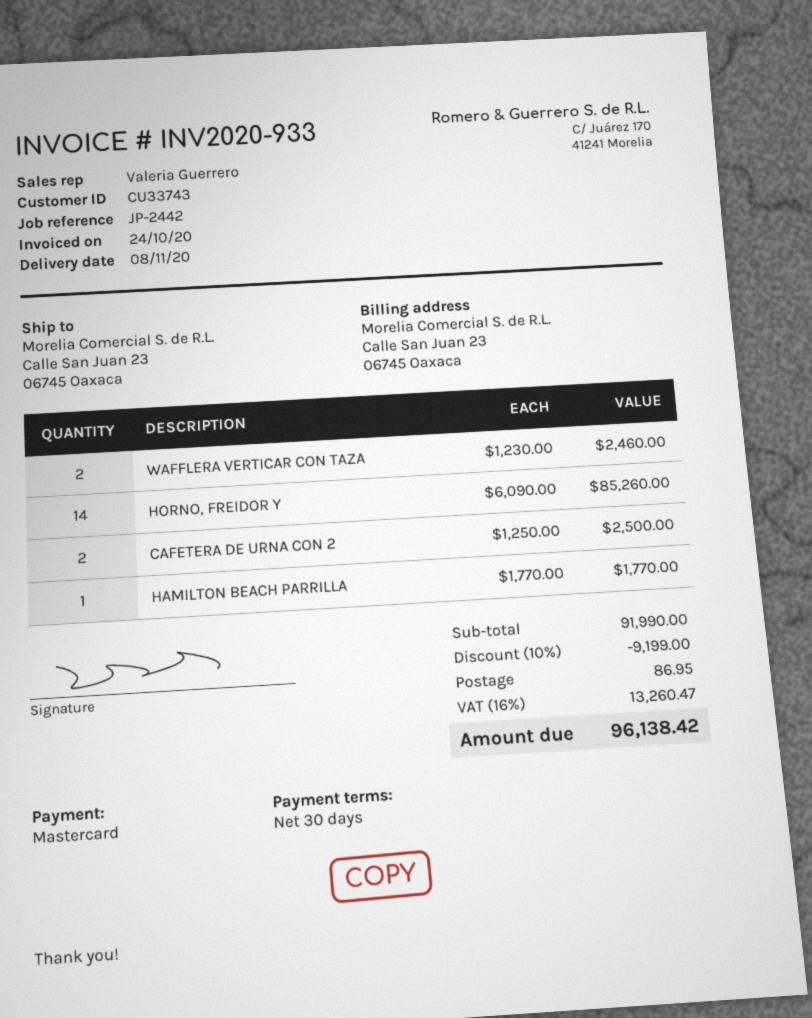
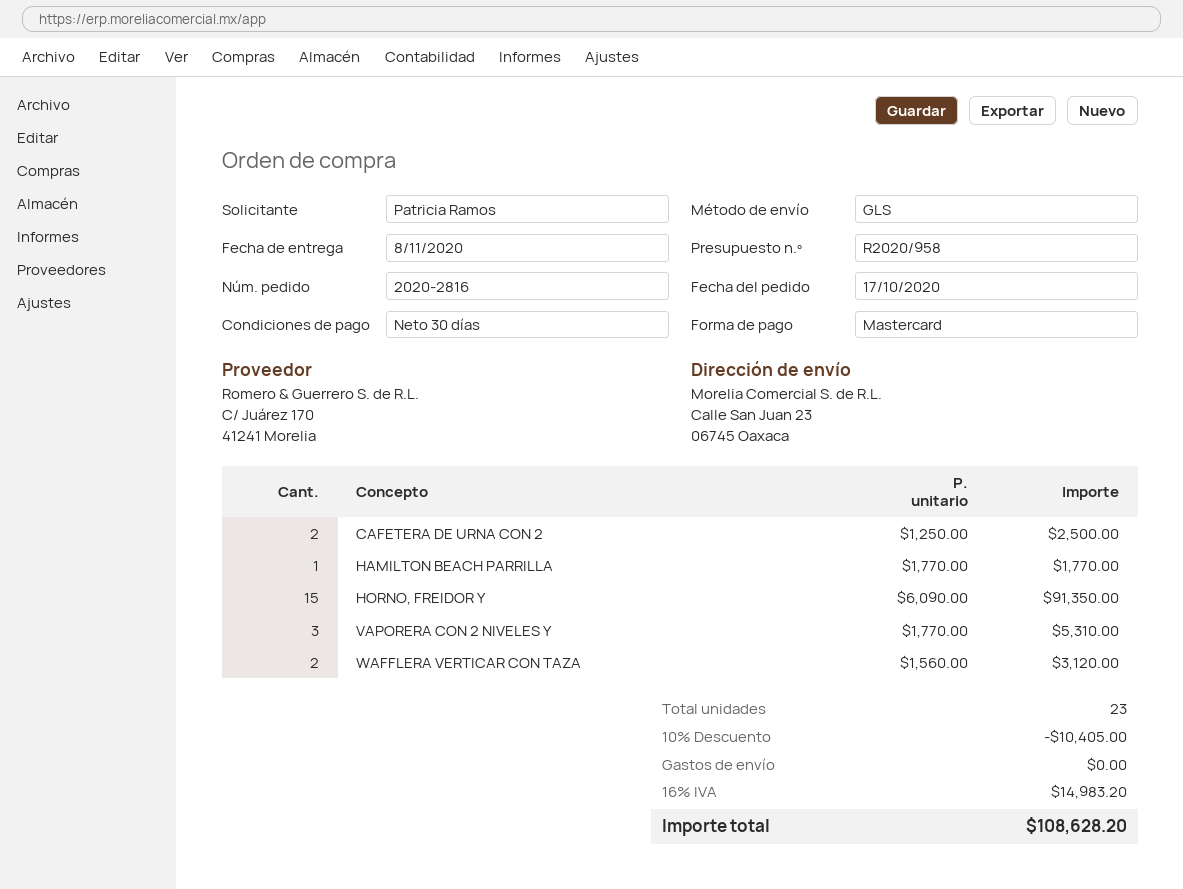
WAFFLERA VERTICAR CON TAZA: 2 x 1230.00 = 2460.00 -> 2 x 1560.00 = 3120.00
HORNO, FREIDOR Y: 14 x 6090.00 = 85260.00 -> 15 x 6090.00 = 91350.00
VAPORERA CON 2 NIVELES Y: none -> 3 x 1770.00 = 5310.00
discount: 10% = 9199.00 -> 10% = 10405.00
shipping: 86.95 -> 0.00
tax: 16% = 13260.47 -> 16% = 14983.20
total: 96138.42 -> 108628.20

